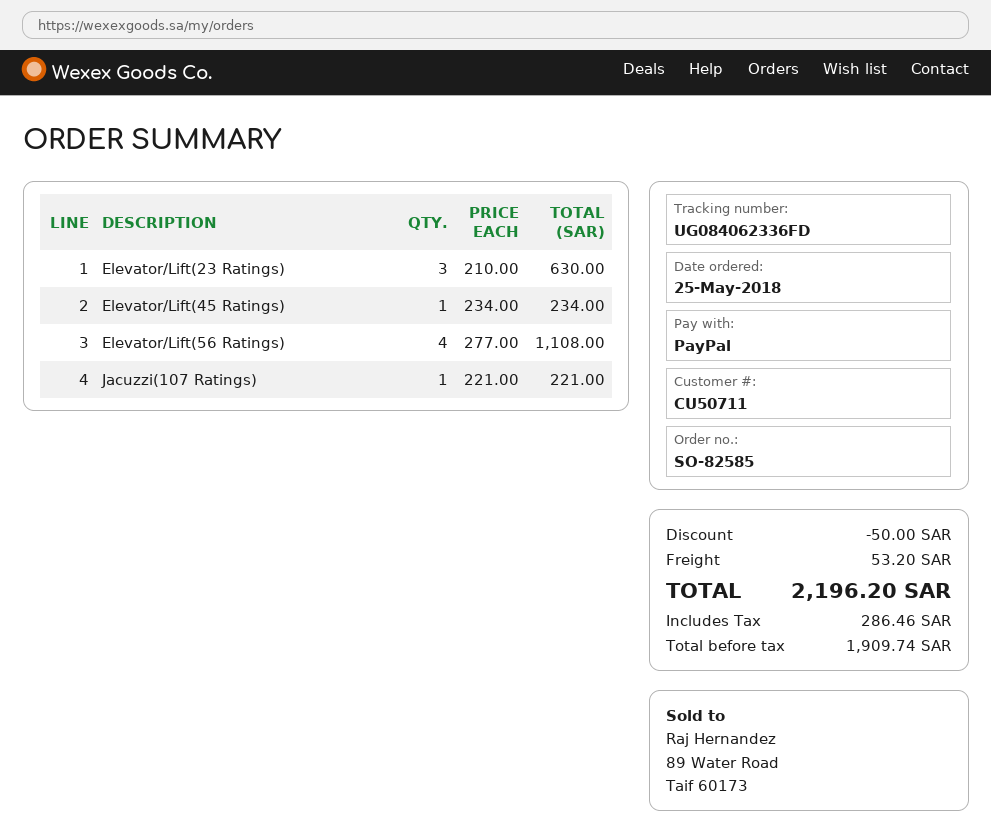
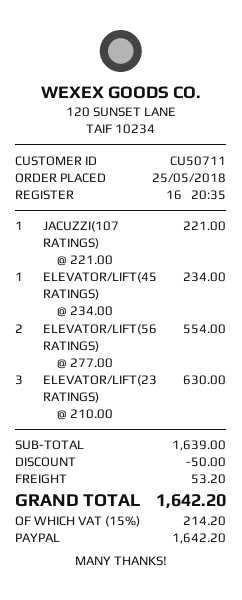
Elevator/Lift(56 Ratings): 4 x 277.00 = 1108.00 -> 2 x 277.00 = 554.00
tax: 286.46 -> 214.20
total: 2196.20 -> 1642.20

